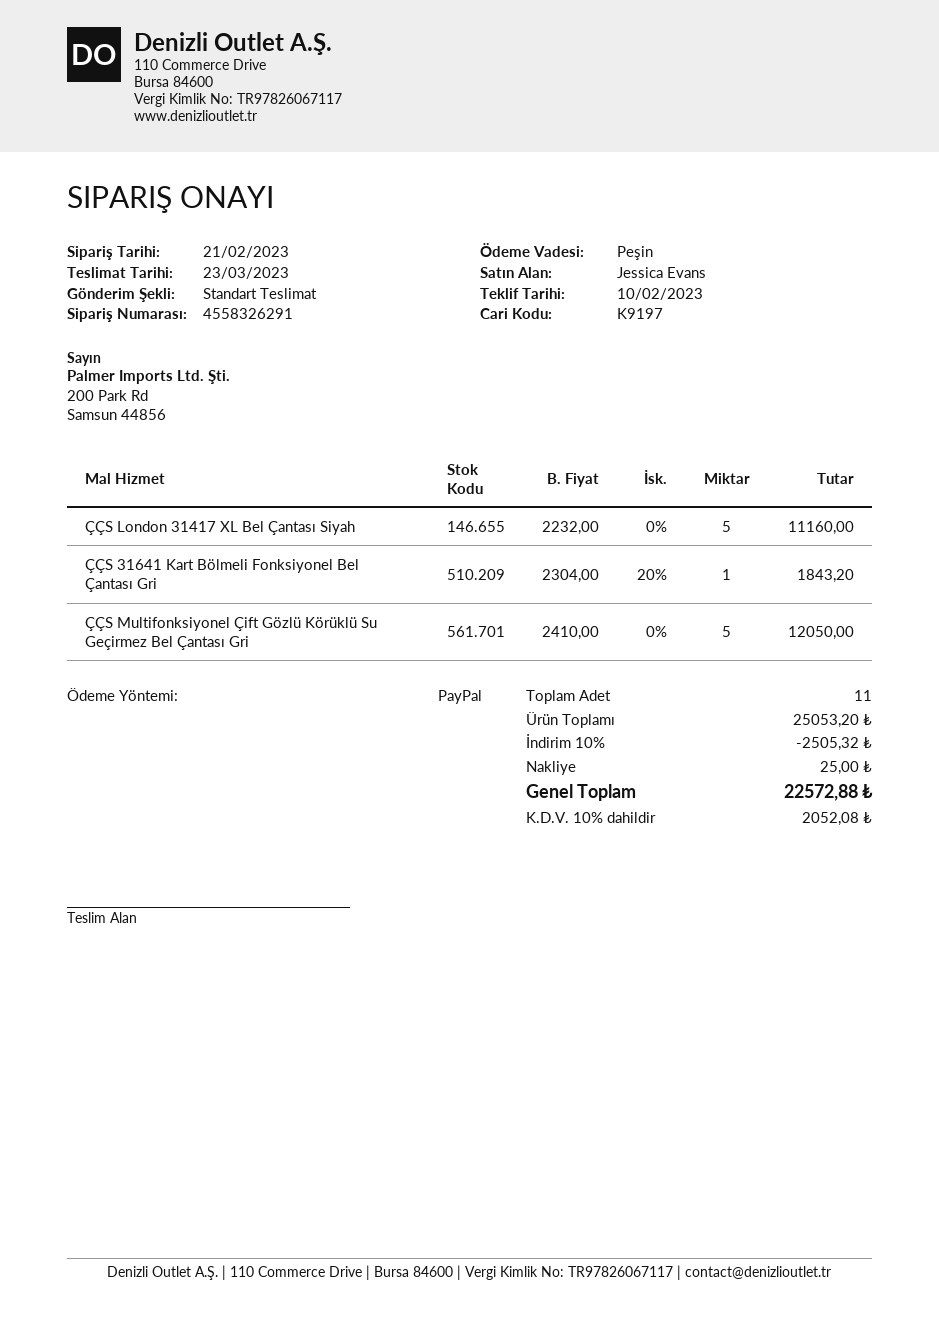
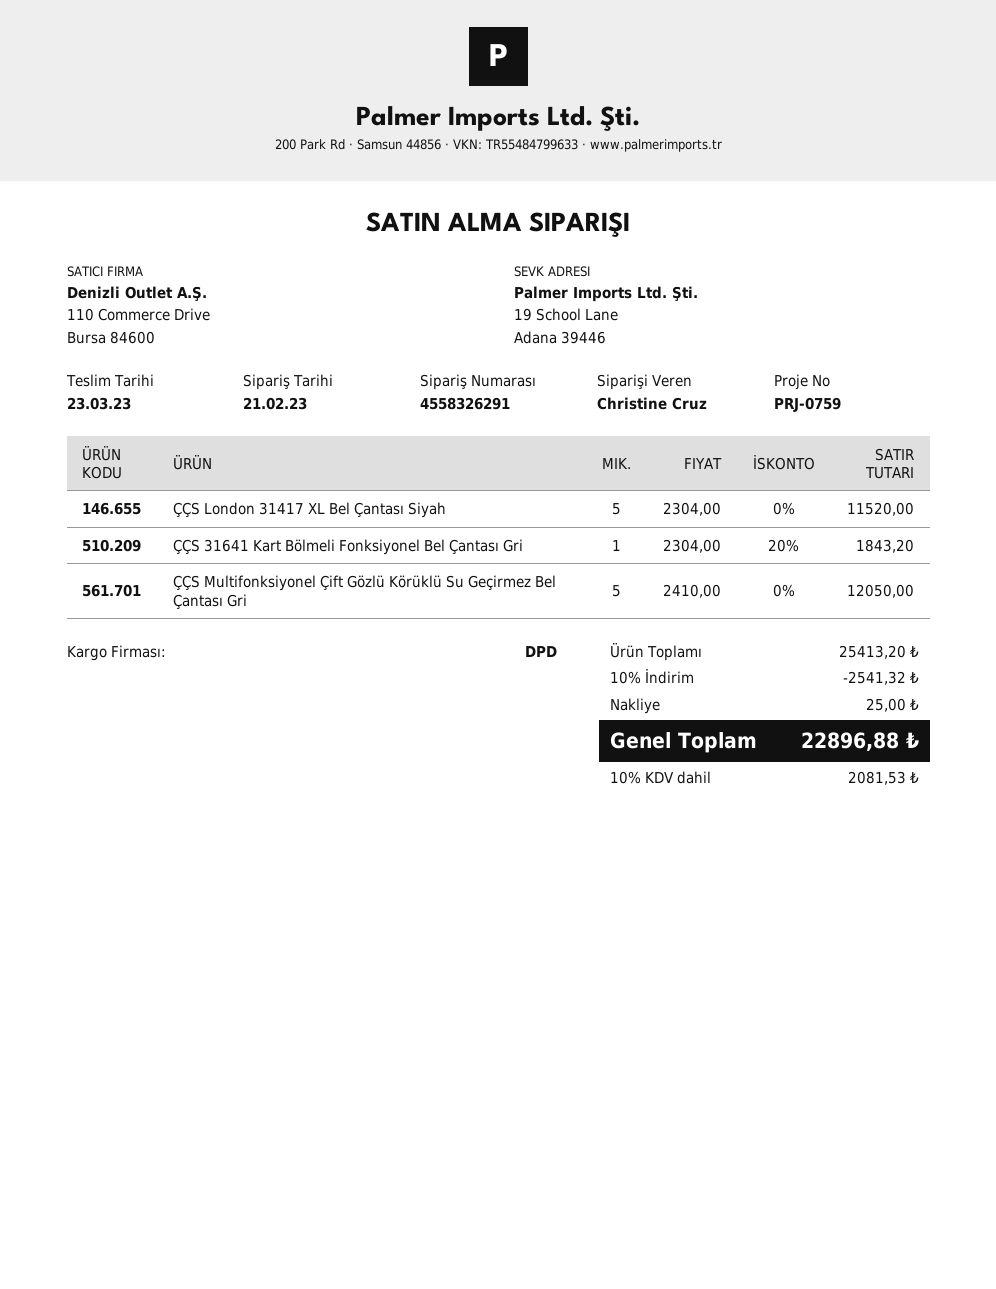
ordered by: Jessica Evans -> Christine Cruz
shipping method: standard -> DPD
ÇÇS London 31417 XL Bel Çantası Siyah: 5 x 2232.00 = 11160.00 -> 5 x 2304.00 = 11520.00
subtotal: 25053.20 -> 25413.20
discount: 10% = 2505.32 -> 10% = 2541.32
tax: 10% = 2052.08 -> 10% = 2081.53
total: 22572.88 -> 22896.88

